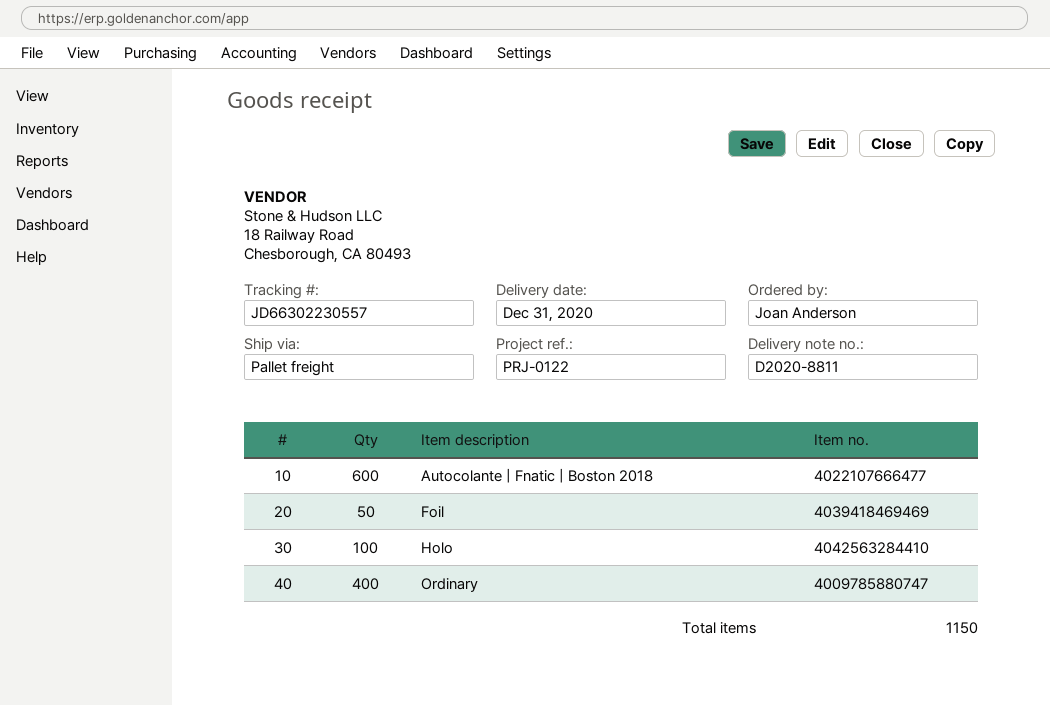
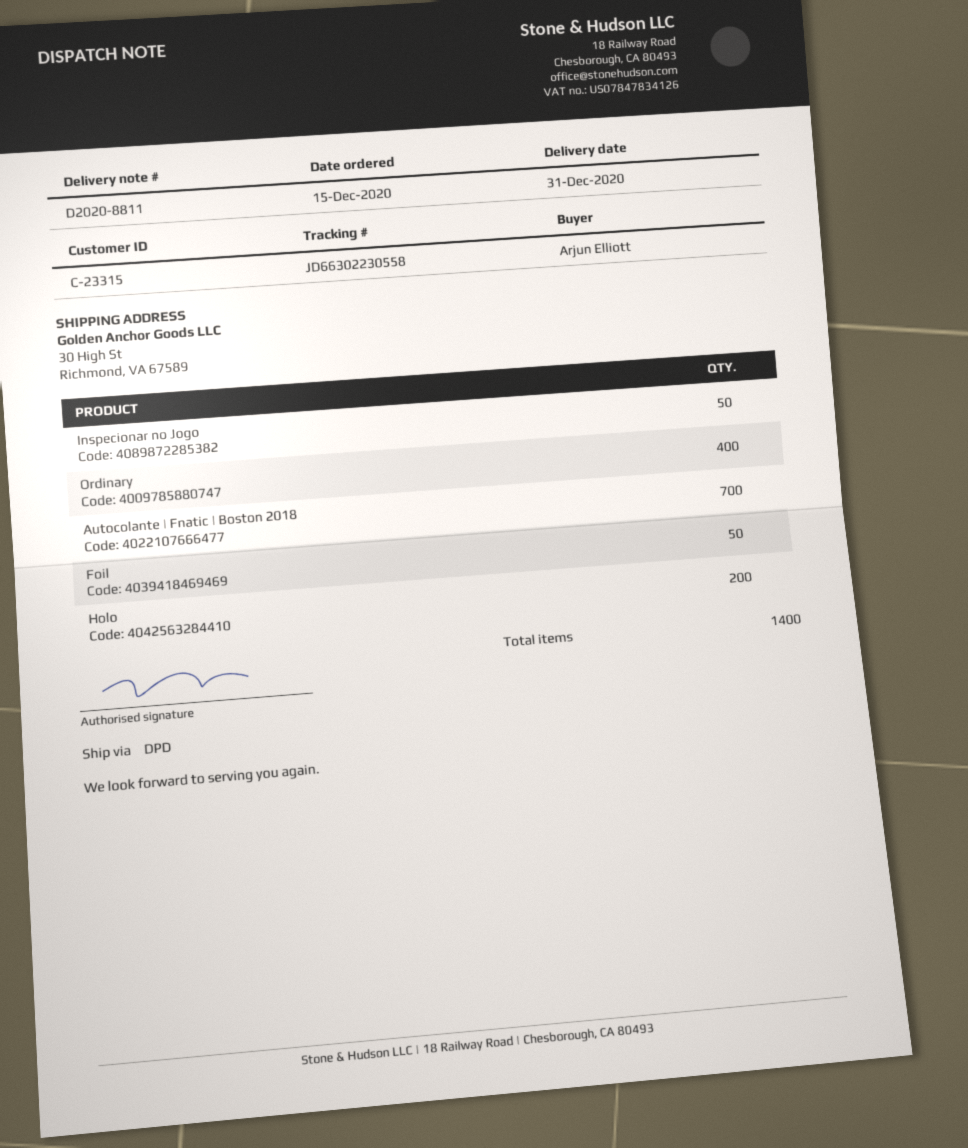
ordered by: Joan Anderson -> Arjun Elliott
shipping method: pallet freight -> DPD
tracking number: JD66302230557 -> JD66302230558
Autocolante | Fnatic | Boston 2018: 600 -> 700
Holo: 100 -> 200
Inspecionar no Jogo: none -> 50
total quantity: 1150 -> 1400

